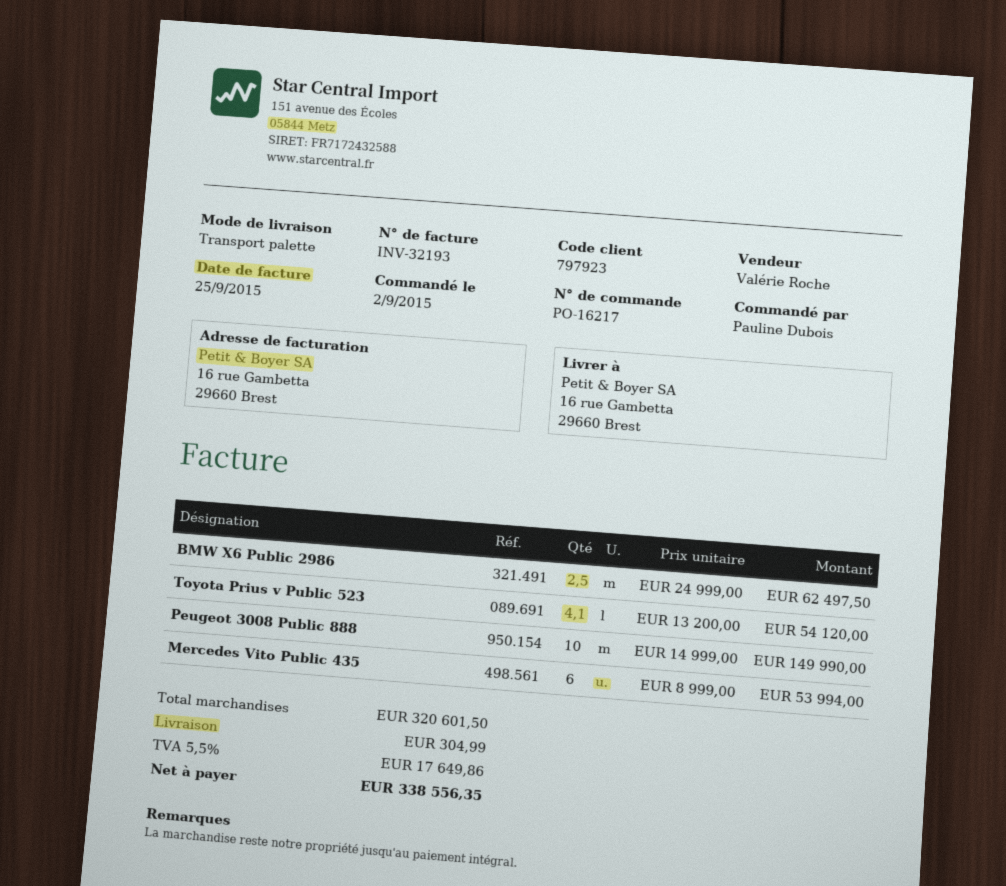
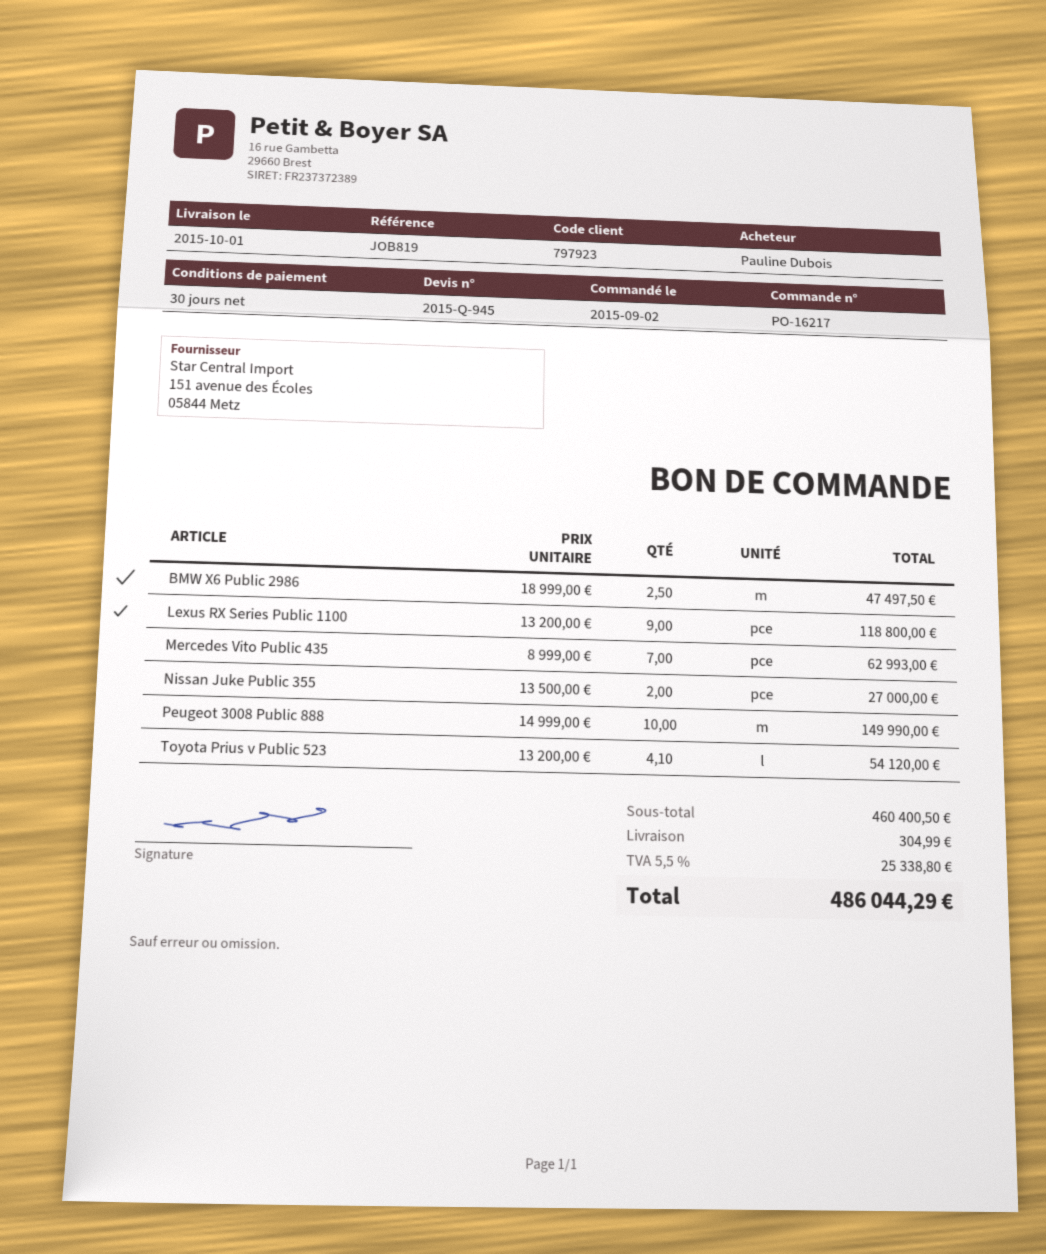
BMW X6 Public 2986: 2.5 x 24999.00 = 62497.50 -> 2.5 x 18999.00 = 47497.50
Mercedes Vito Public 435: 6 x 8999.00 = 53994.00 -> 7 x 8999.00 = 62993.00
Lexus RX Series Public 1100: none -> 9 x 13200.00 = 118800.00
Nissan Juke Public 355: none -> 2 x 13500.00 = 27000.00
subtotal: 320601.50 -> 460400.50
tax: 5.5% = 17649.86 -> 5.5% = 25338.80
total: 338556.35 -> 486044.29

